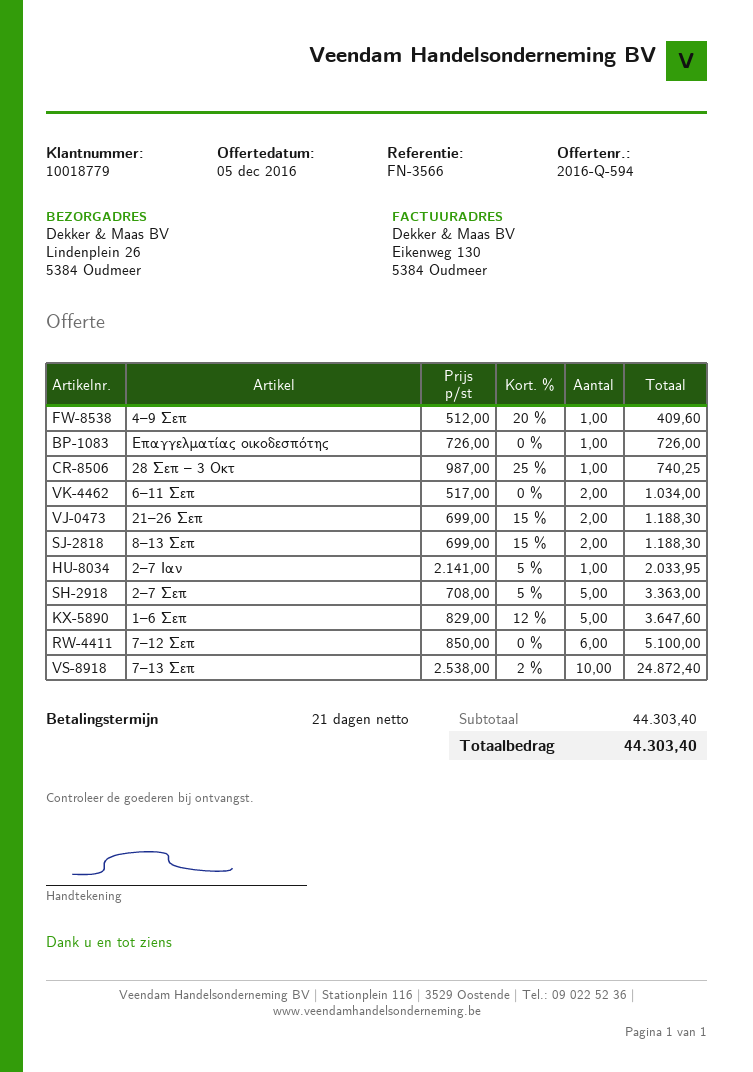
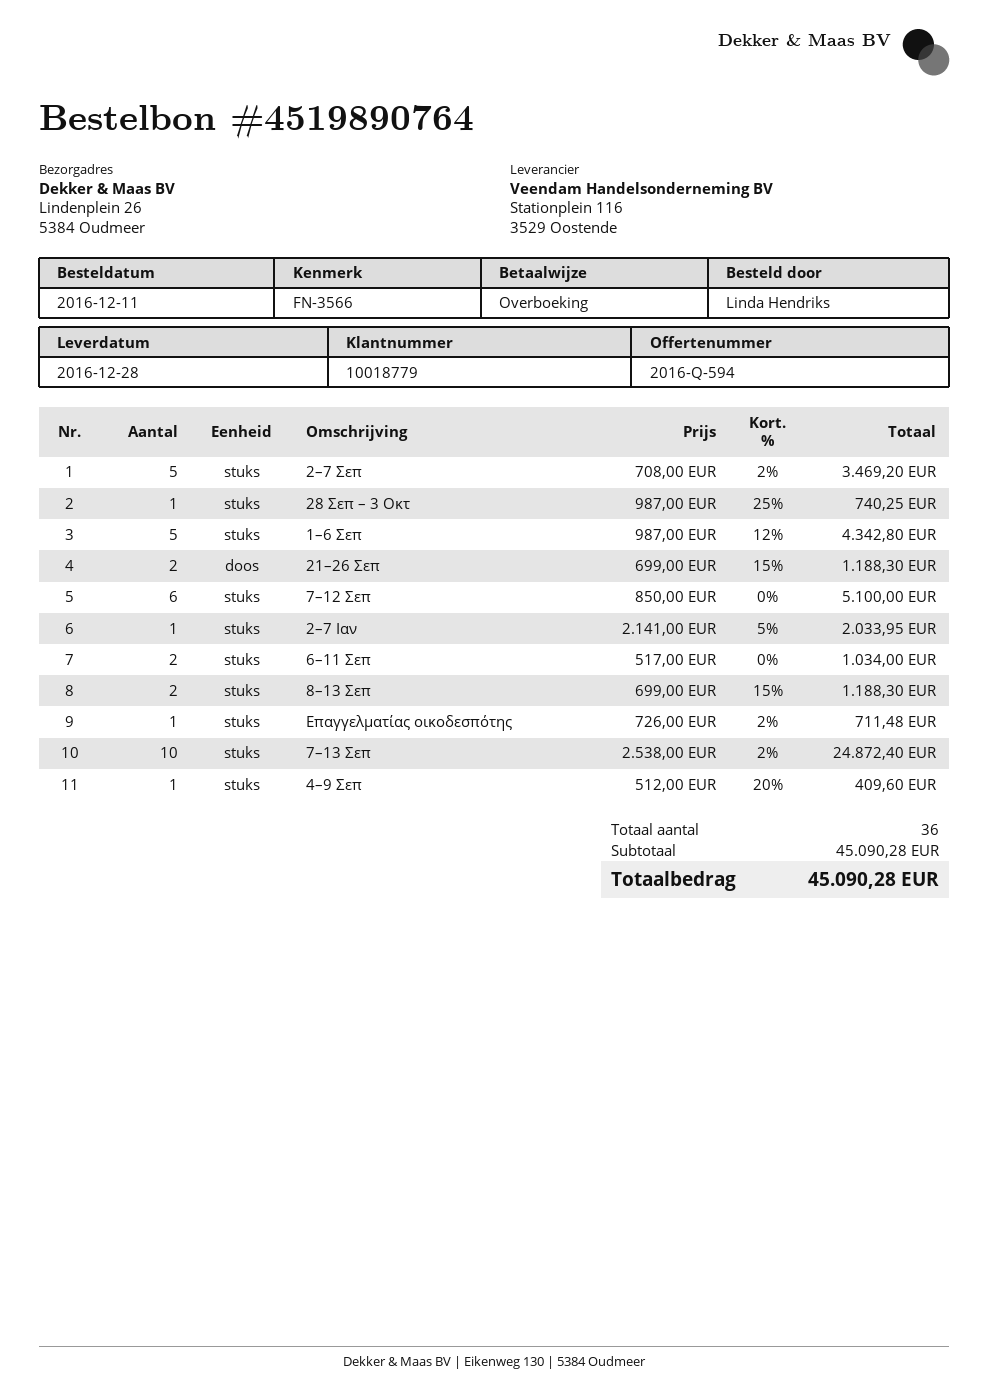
Επαγγελματίας οικοδεσπότης: 1 x 726.00 = 726.00 -> 1 x 726.00 - 2% = 711.48
2–7 Σεπ: 5 x 708.00 - 5% = 3363.00 -> 5 x 708.00 - 2% = 3469.20
1–6 Σεπ: 5 x 829.00 - 12% = 3647.60 -> 5 x 987.00 - 12% = 4342.80
subtotal: 44303.40 -> 45090.28
total: 44303.40 -> 45090.28

